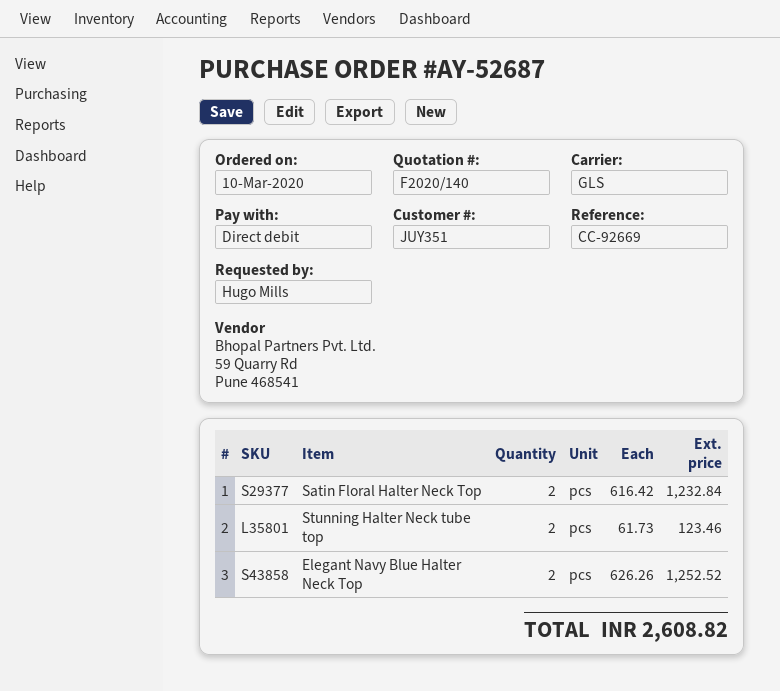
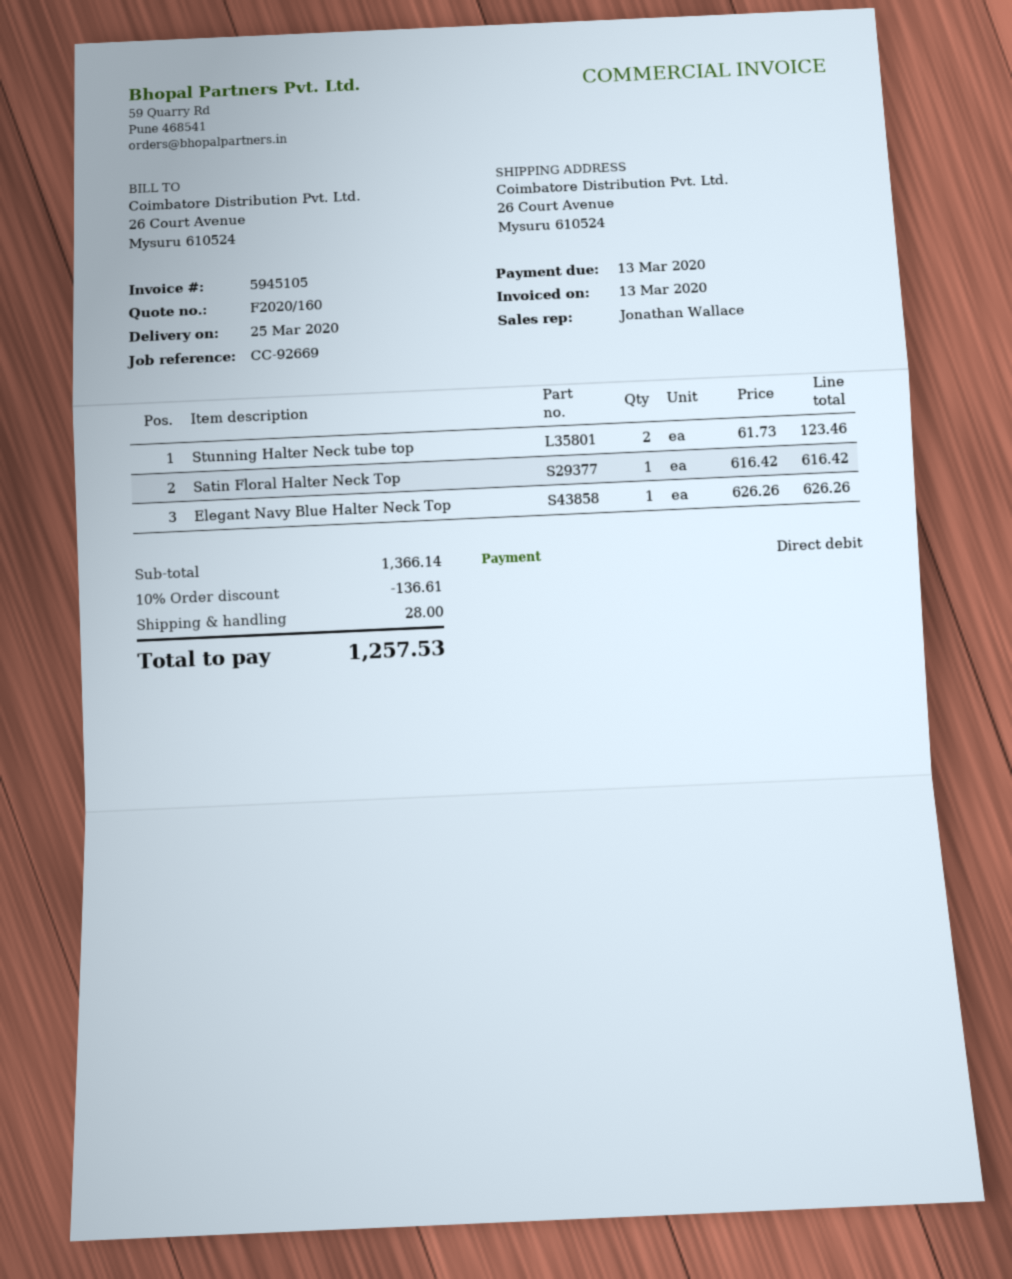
quote number: F2020/140 -> F2020/160
Satin Floral Halter Neck Top: 2 x 616.42 = 1232.84 -> 1 x 616.42 = 616.42
Elegant Navy Blue Halter Neck Top: 2 x 626.26 = 1252.52 -> 1 x 626.26 = 626.26
discount: none -> 10% = 136.61
shipping: none -> 28.00
total: 2608.82 -> 1257.53

